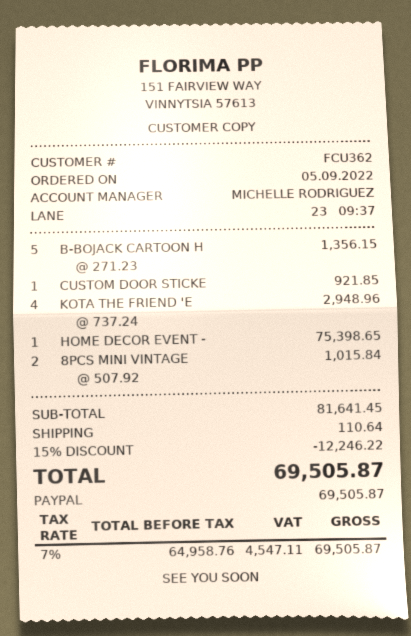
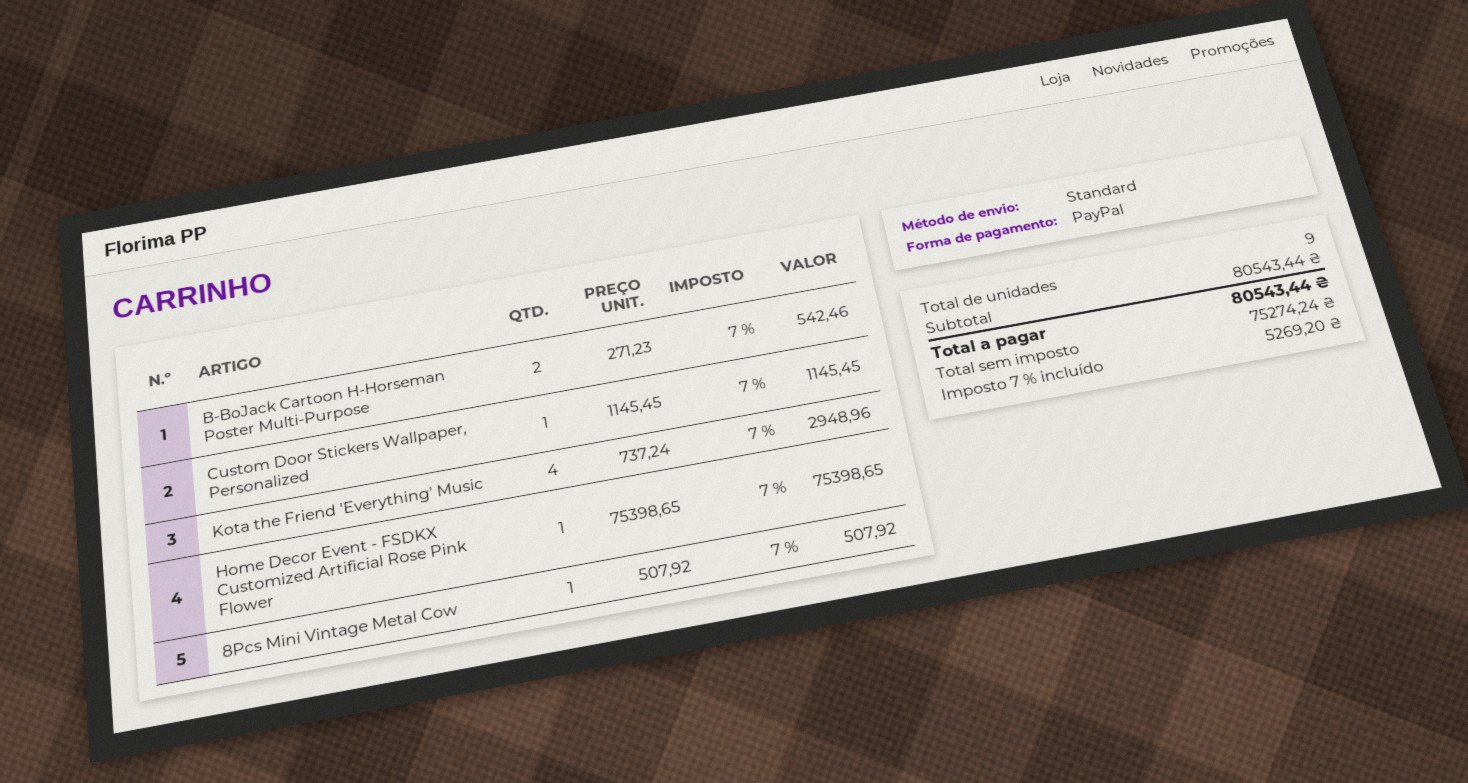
B-BOJACK CARTOON H: 5 x 271.23 = 1356.15 -> 2 x 271.23 = 542.46
CUSTOM DOOR STICKE: 1 x 921.85 = 921.85 -> 1 x 1145.45 = 1145.45
8PCS MINI VINTAGE: 2 x 507.92 = 1015.84 -> 1 x 507.92 = 507.92
subtotal: 81641.45 -> 80543.44
discount: 15% = 12246.22 -> none
shipping: 110.64 -> none
net: 64958.76 -> 75274.24
tax: 7% = 4547.11 -> 7% = 5269.20
total: 69505.87 -> 80543.44

